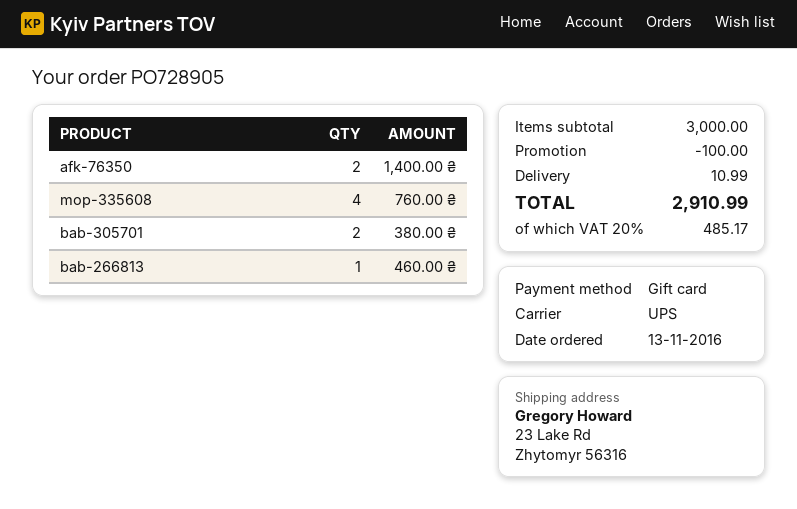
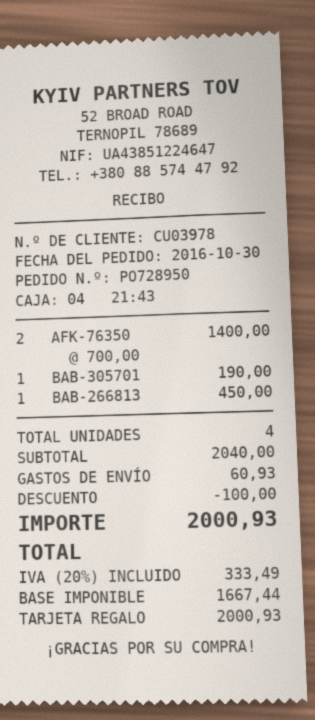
order number: PO728905 -> PO728950
order date: 2016-11-13 -> 2016-10-30
mop-335608: 4 for 760.00 -> none
bab-305701: 2 for 380.00 -> 1 for 190.00
bab-266813: 1 for 460.00 -> 1 for 450.00
subtotal: 3000.00 -> 2040.00
shipping: 10.99 -> 60.93
tax: 20% = 485.17 -> 20% = 333.49
total: 2910.99 -> 2000.93

